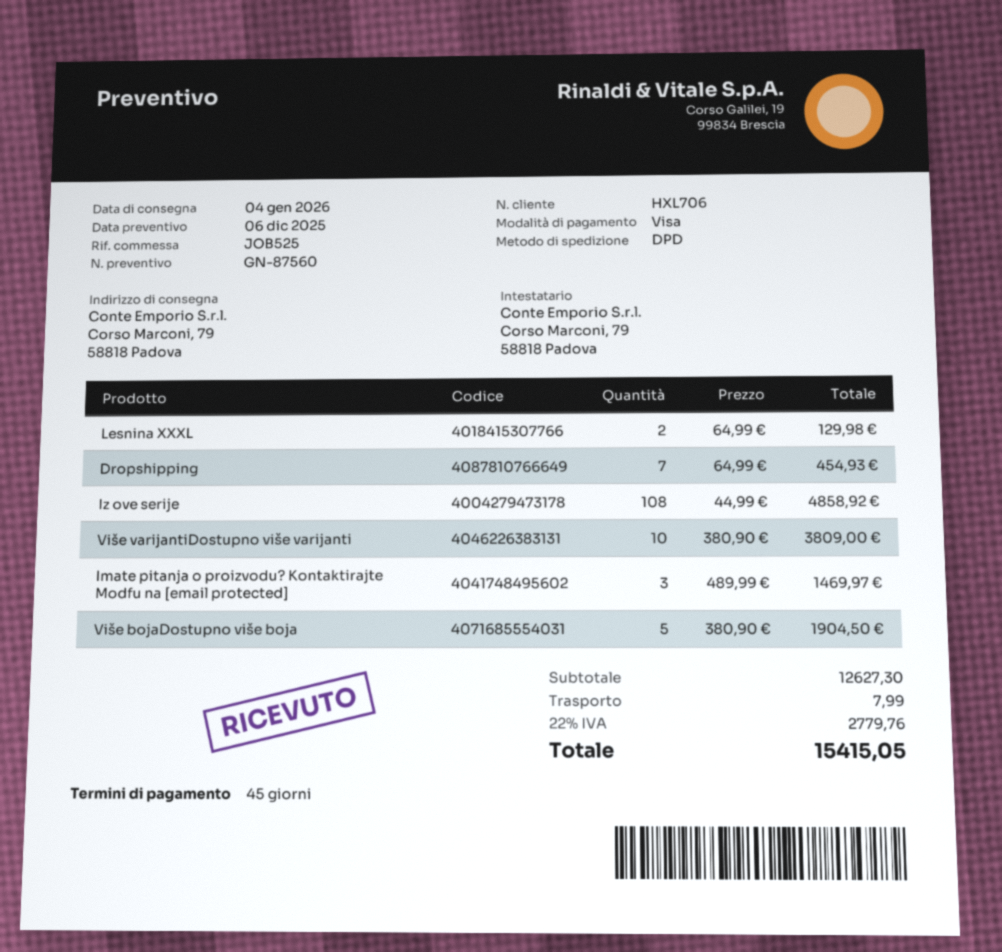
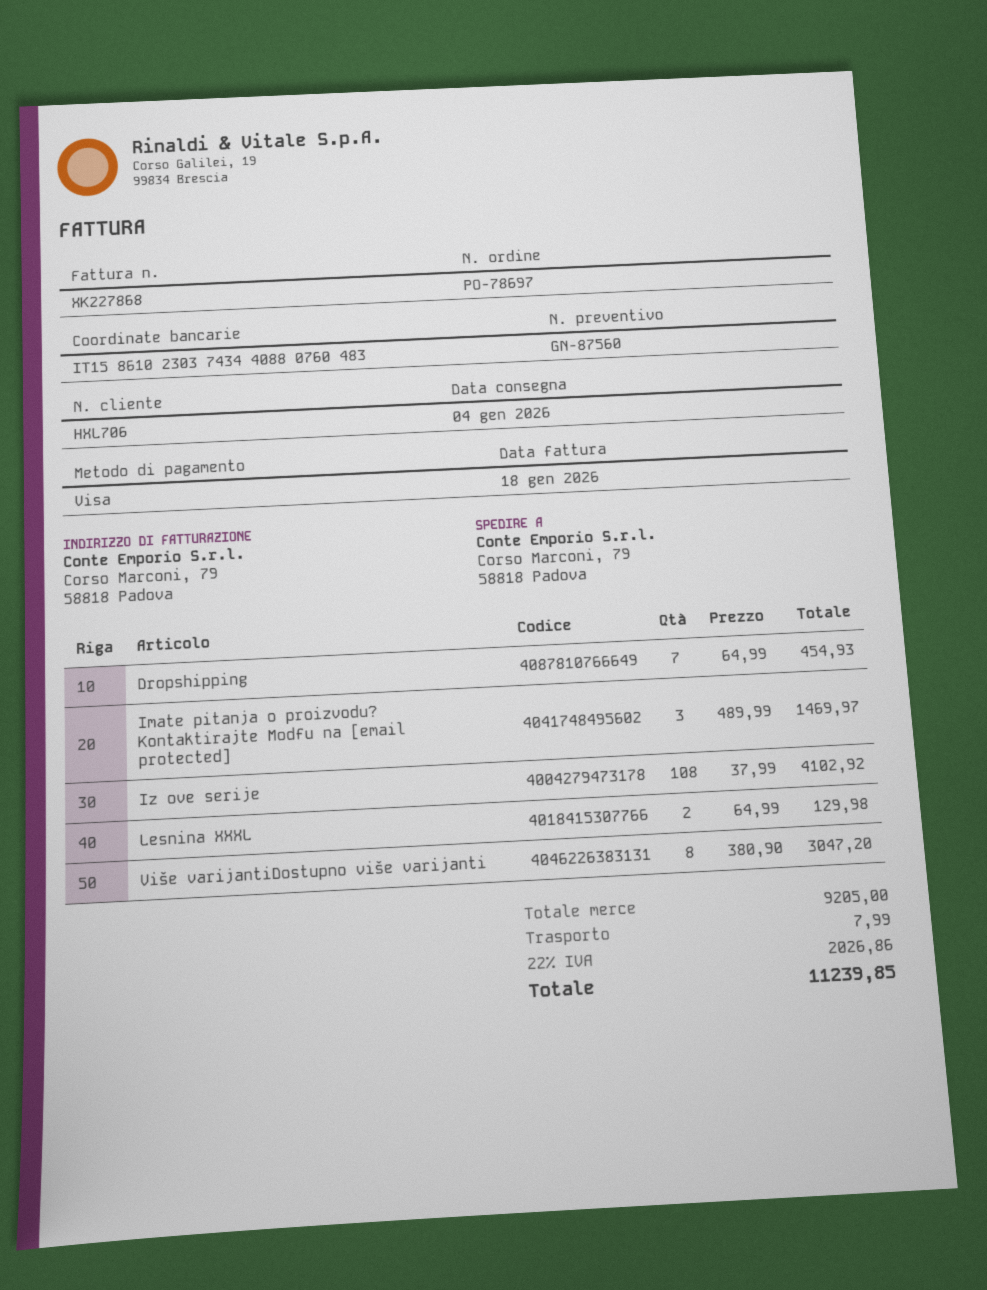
Iz ove serije: 108 x 44.99 = 4858.92 -> 108 x 37.99 = 4102.92
Više varijantiDostupno više varijanti: 10 x 380.90 = 3809.00 -> 8 x 380.90 = 3047.20
Više bojaDostupno više boja: 5 x 380.90 = 1904.50 -> none
subtotal: 12627.30 -> 9205.00
tax: 22% = 2779.76 -> 22% = 2026.86
total: 15415.05 -> 11239.85

